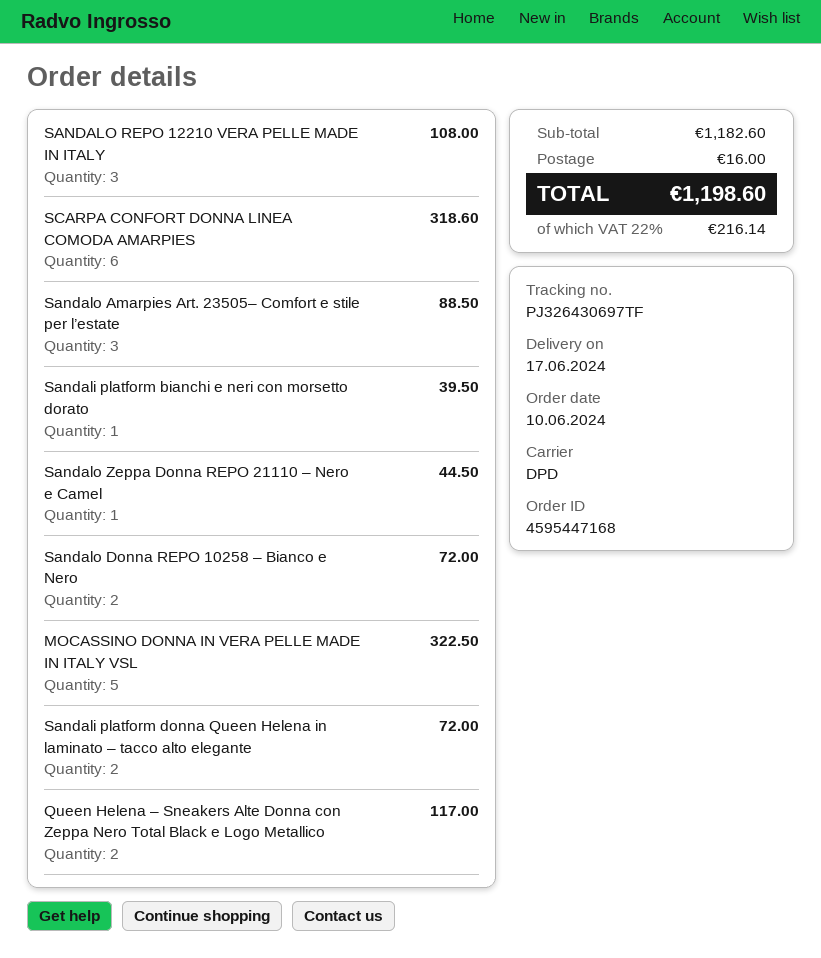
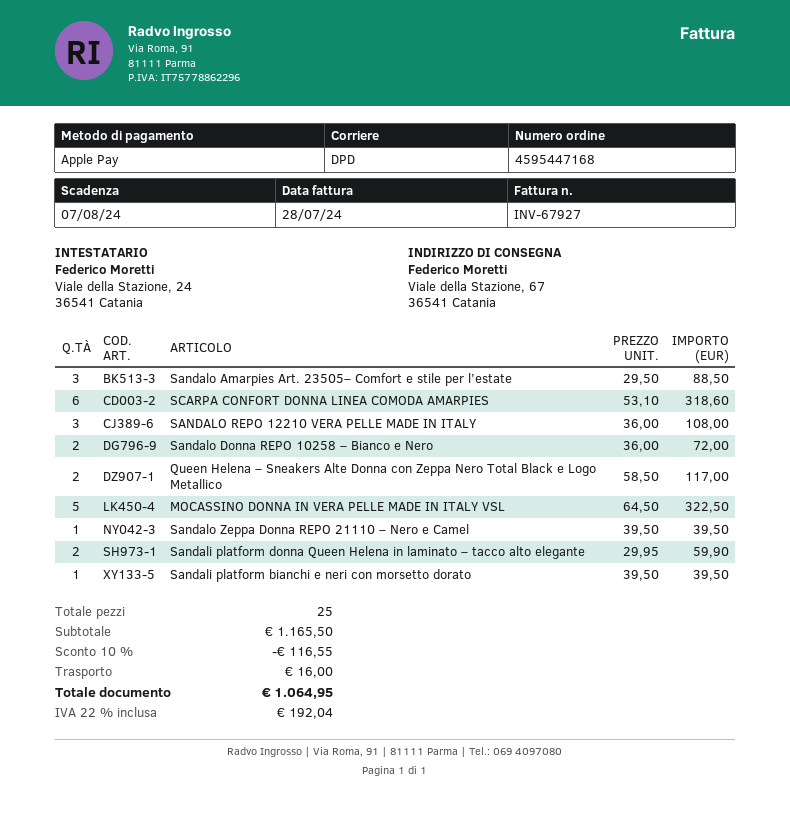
Sandalo Zeppa Donna REPO 21110 – Nero e Camel: 1 for 44.50 -> 1 for 39.50
Sandali platform donna Queen Helena in laminato – tacco alto elegante: 2 for 72.00 -> 2 for 59.90
subtotal: 1182.60 -> 1165.50
discount: none -> 10% = 116.55
tax: 22% = 216.14 -> 22% = 192.04
total: 1198.60 -> 1064.95

